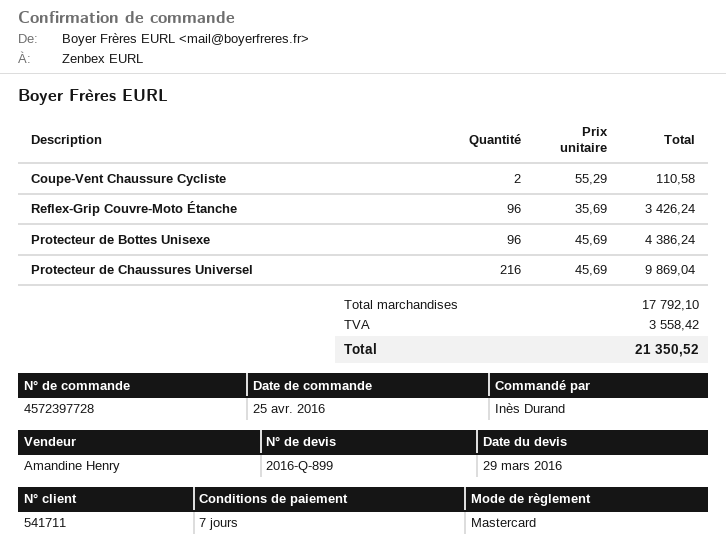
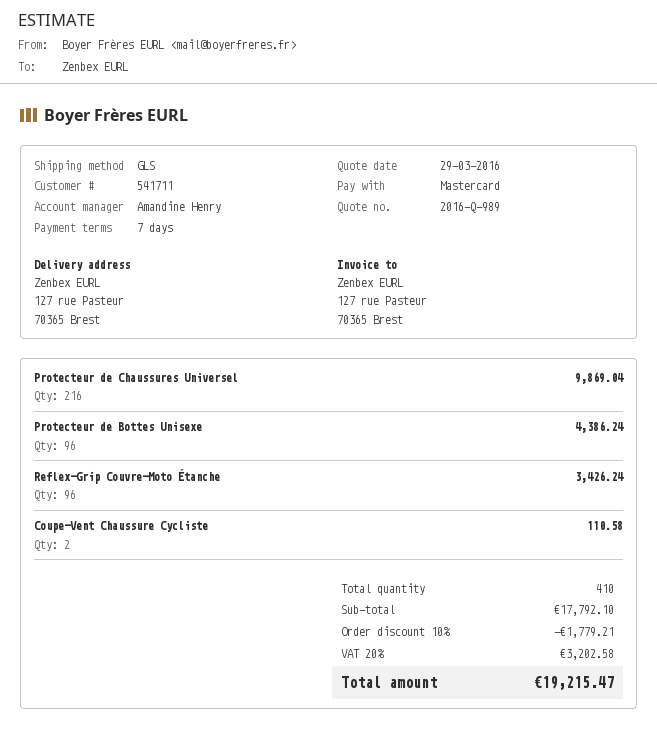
quote number: 2016-Q-899 -> 2016-Q-989
discount: none -> 10% = 1779.21
tax: 3558.42 -> 3202.58
total: 21350.52 -> 19215.47

